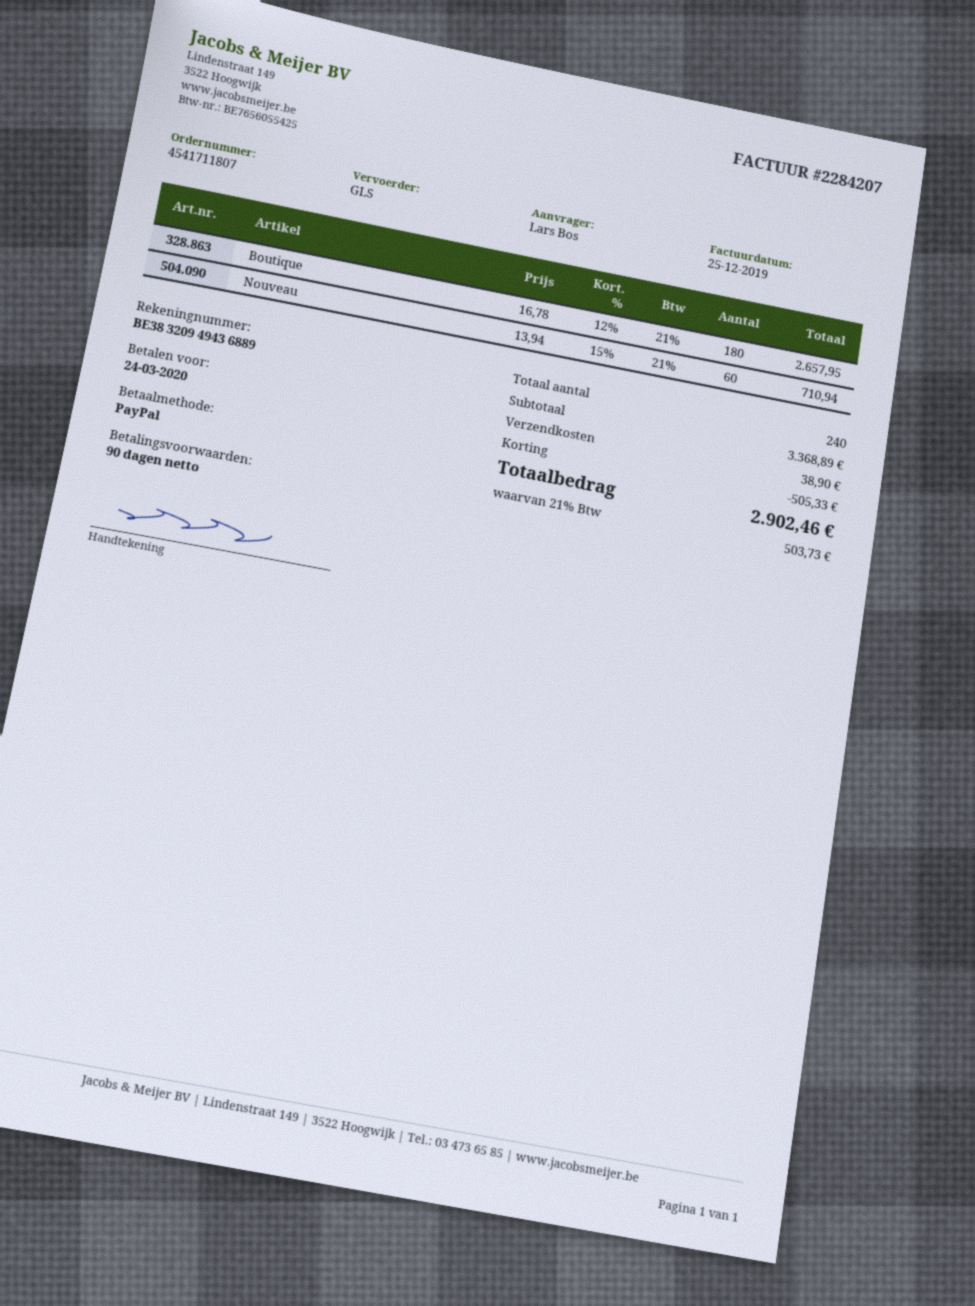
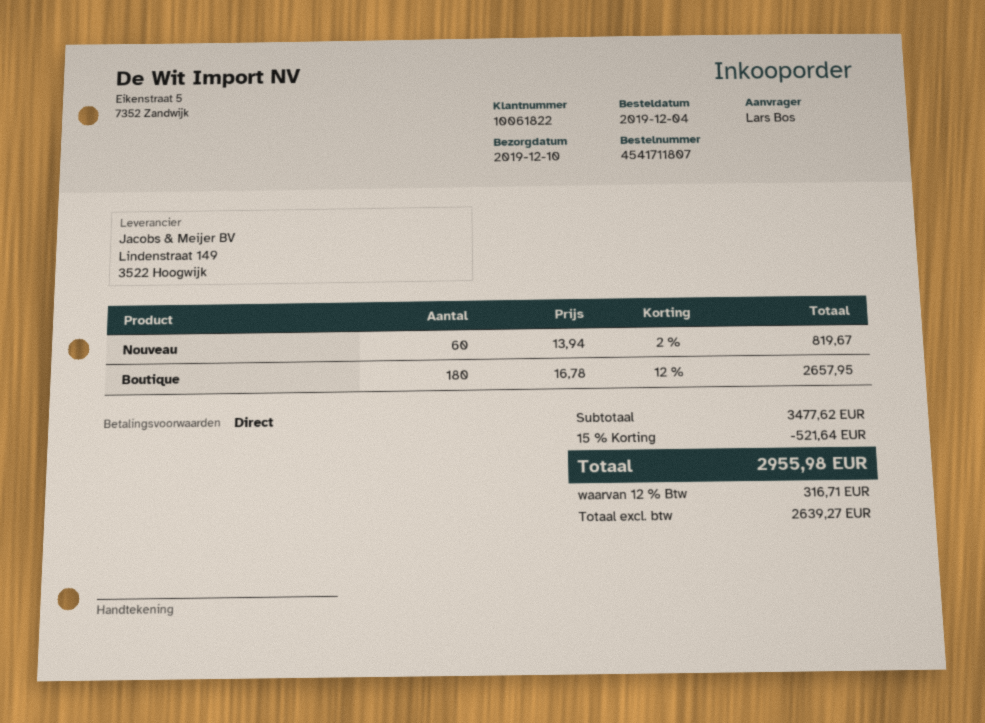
payment terms: 90 days -> on receipt
Nouveau: 60 x 13.94 - 15% = 710.94 -> 60 x 13.94 - 2% = 819.67
subtotal: 3368.89 -> 3477.62
discount: 505.33 -> 521.64
shipping: 38.90 -> none
tax: 21% = 503.73 -> 12% = 316.71
total: 2902.46 -> 2955.98

